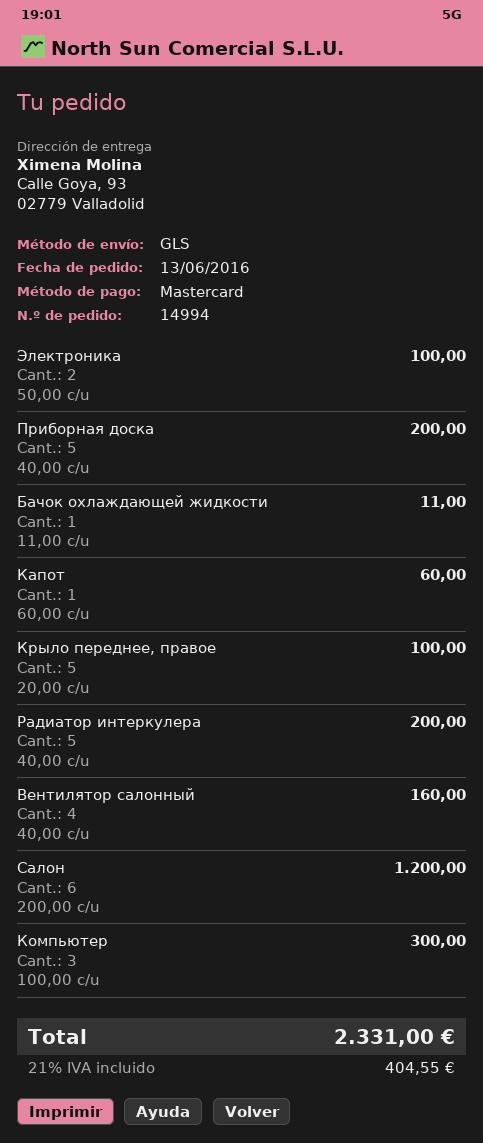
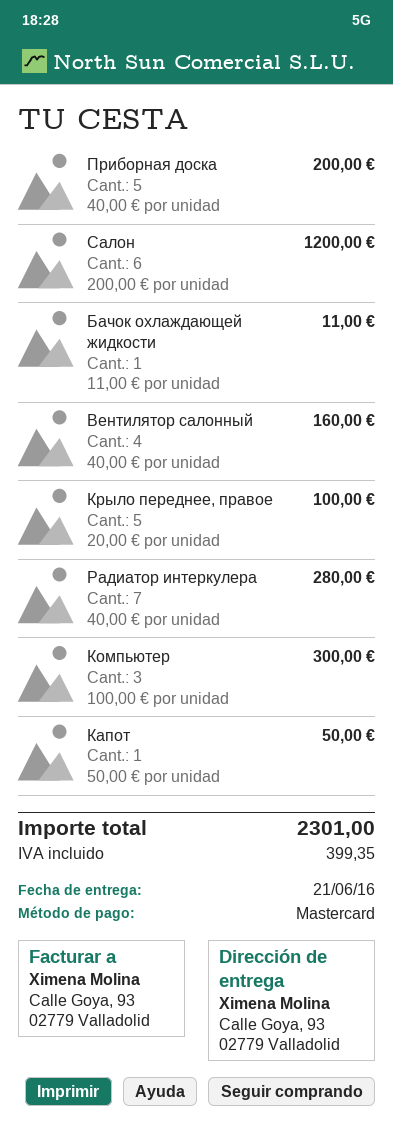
Электроника: 2 x 50.00 = 100.00 -> none
Капот: 1 x 60.00 = 60.00 -> 1 x 50.00 = 50.00
Радиатор интеркулера: 5 x 40.00 = 200.00 -> 7 x 40.00 = 280.00
tax: 404.55 -> 399.35
total: 2331.00 -> 2301.00

